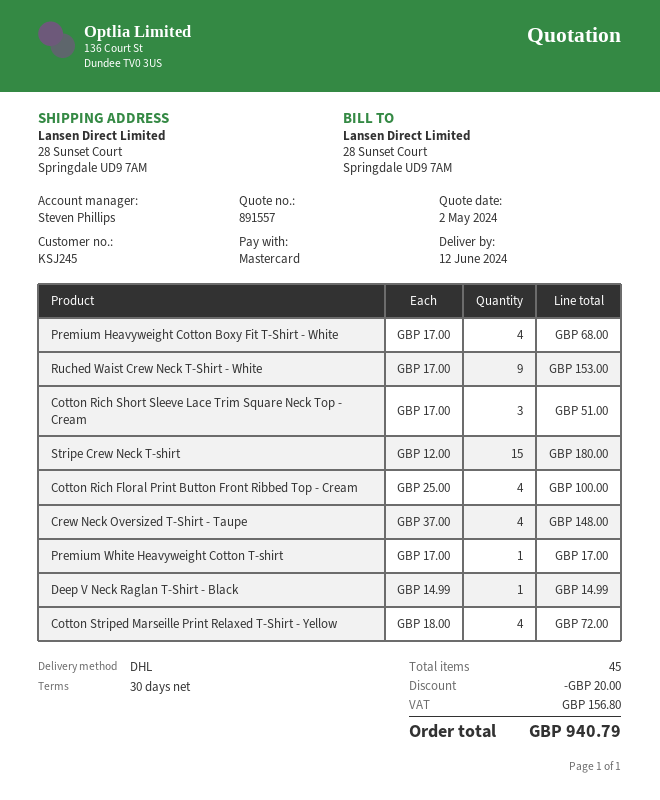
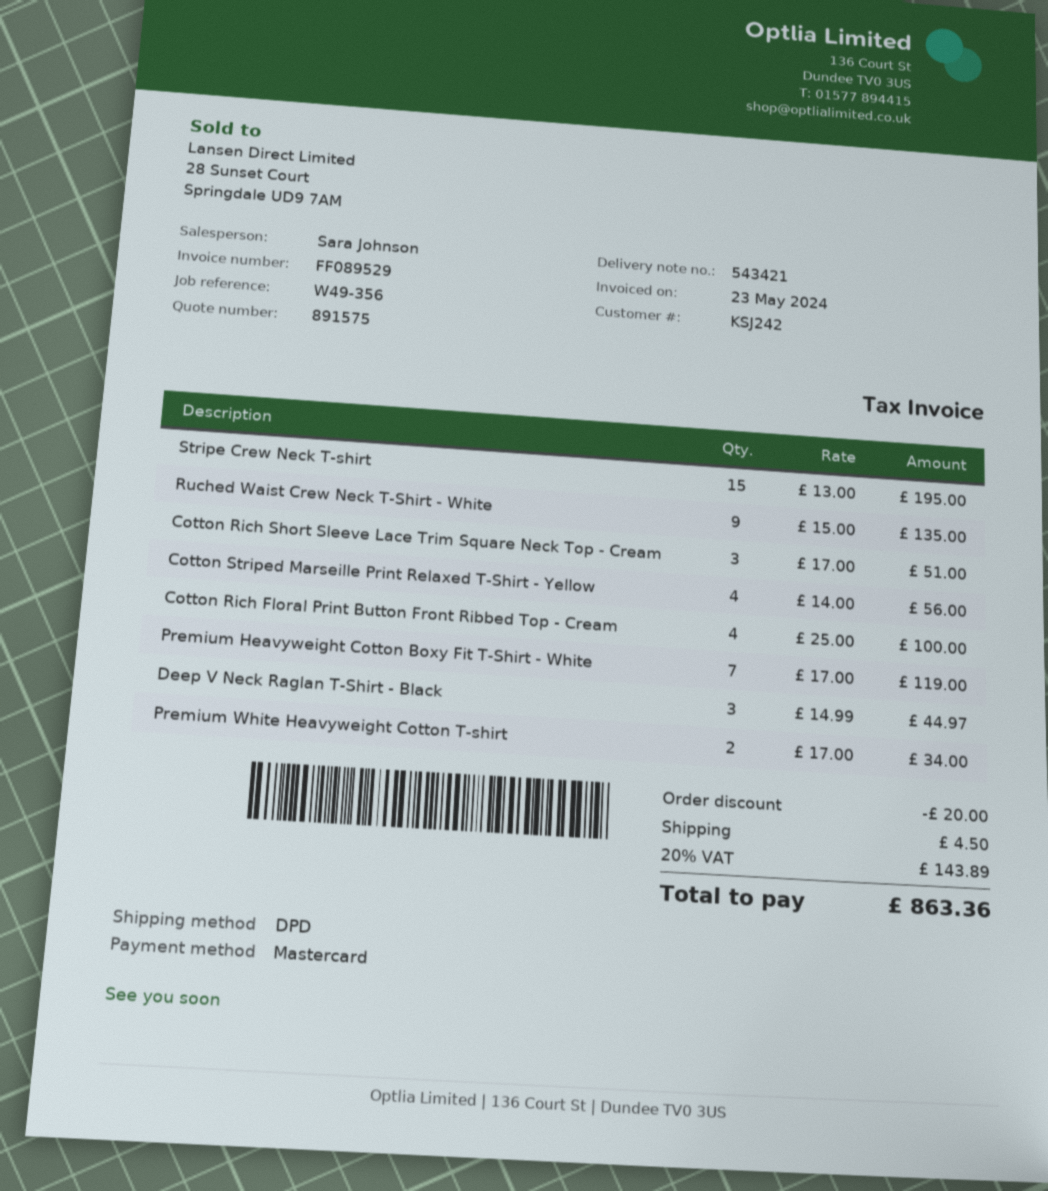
quote number: 891557 -> 891575
customer number: KSJ245 -> KSJ242
sales rep: Steven Phillips -> Sara Johnson
shipping method: DHL -> DPD
Premium Heavyweight Cotton Boxy Fit T-Shirt - White: 4 x 17.00 = 68.00 -> 7 x 17.00 = 119.00
Ruched Waist Crew Neck T-Shirt - White: 9 x 17.00 = 153.00 -> 9 x 15.00 = 135.00
Stripe Crew Neck T-shirt: 15 x 12.00 = 180.00 -> 15 x 13.00 = 195.00
Crew Neck Oversized T-Shirt - Taupe: 4 x 37.00 = 148.00 -> none
Premium White Heavyweight Cotton T-shirt: 1 x 17.00 = 17.00 -> 2 x 17.00 = 34.00
Deep V Neck Raglan T-Shirt - Black: 1 x 14.99 = 14.99 -> 3 x 14.99 = 44.97
Cotton Striped Marseille Print Relaxed T-Shirt - Yellow: 4 x 18.00 = 72.00 -> 4 x 14.00 = 56.00
shipping: none -> 4.50
tax: 156.80 -> 143.89
total: 940.79 -> 863.36

